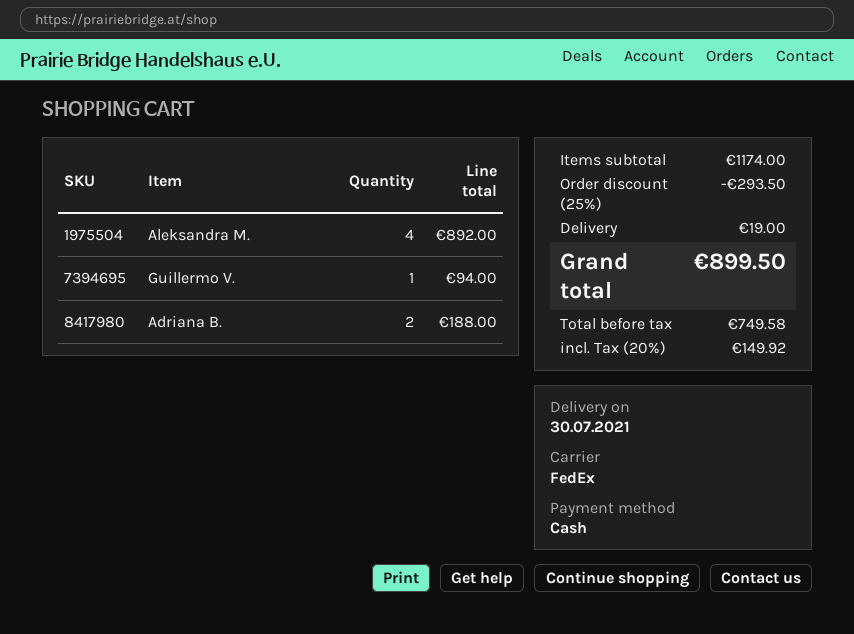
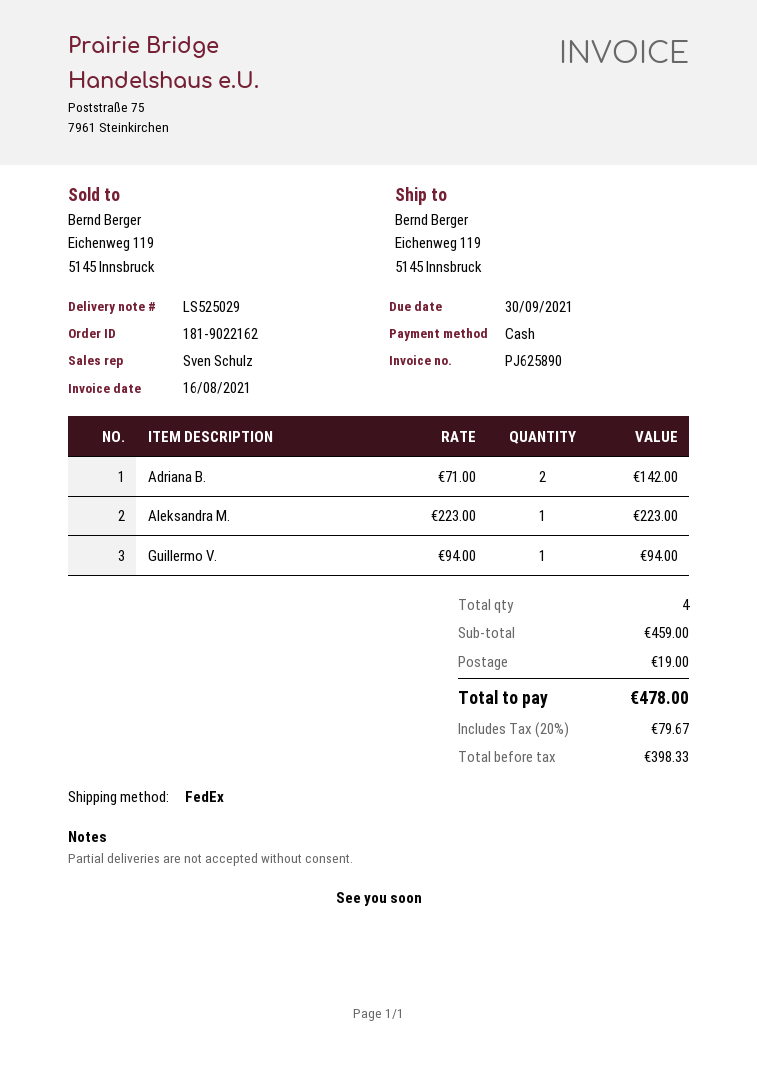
Aleksandra M.: 4 for 892.00 -> 1 for 223.00
Adriana B.: 2 for 188.00 -> 2 for 142.00
subtotal: 1174.00 -> 459.00
discount: 25% = 293.50 -> none
net: 749.58 -> 398.33
tax: 20% = 149.92 -> 20% = 79.67
total: 899.50 -> 478.00

